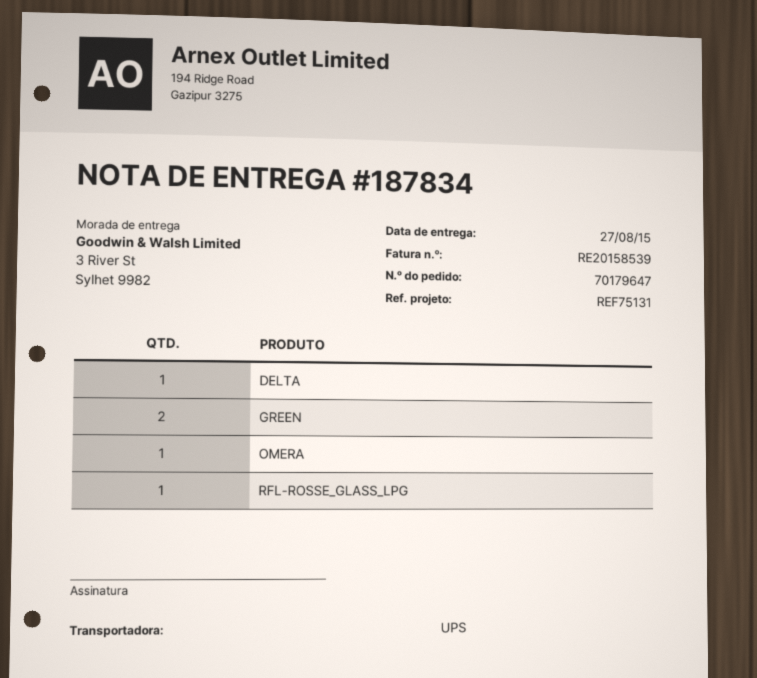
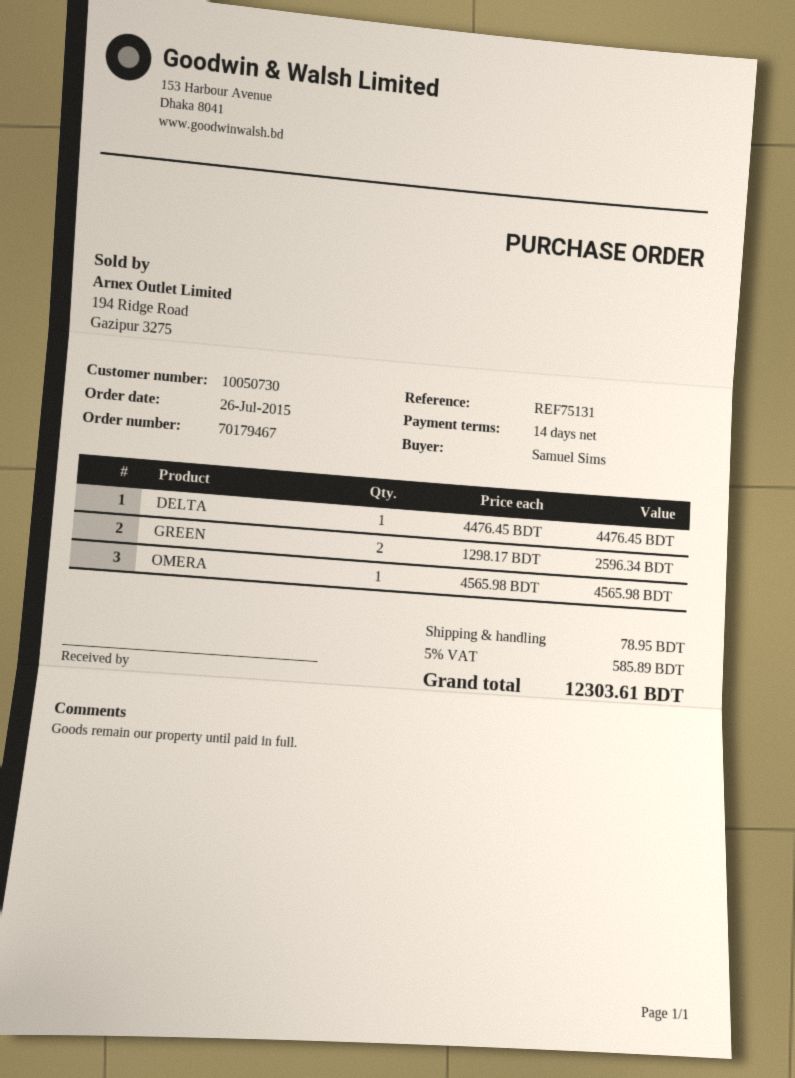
order number: 70179647 -> 70179467
RFL-ROSSE_GLASS_LPG: 1 -> none

